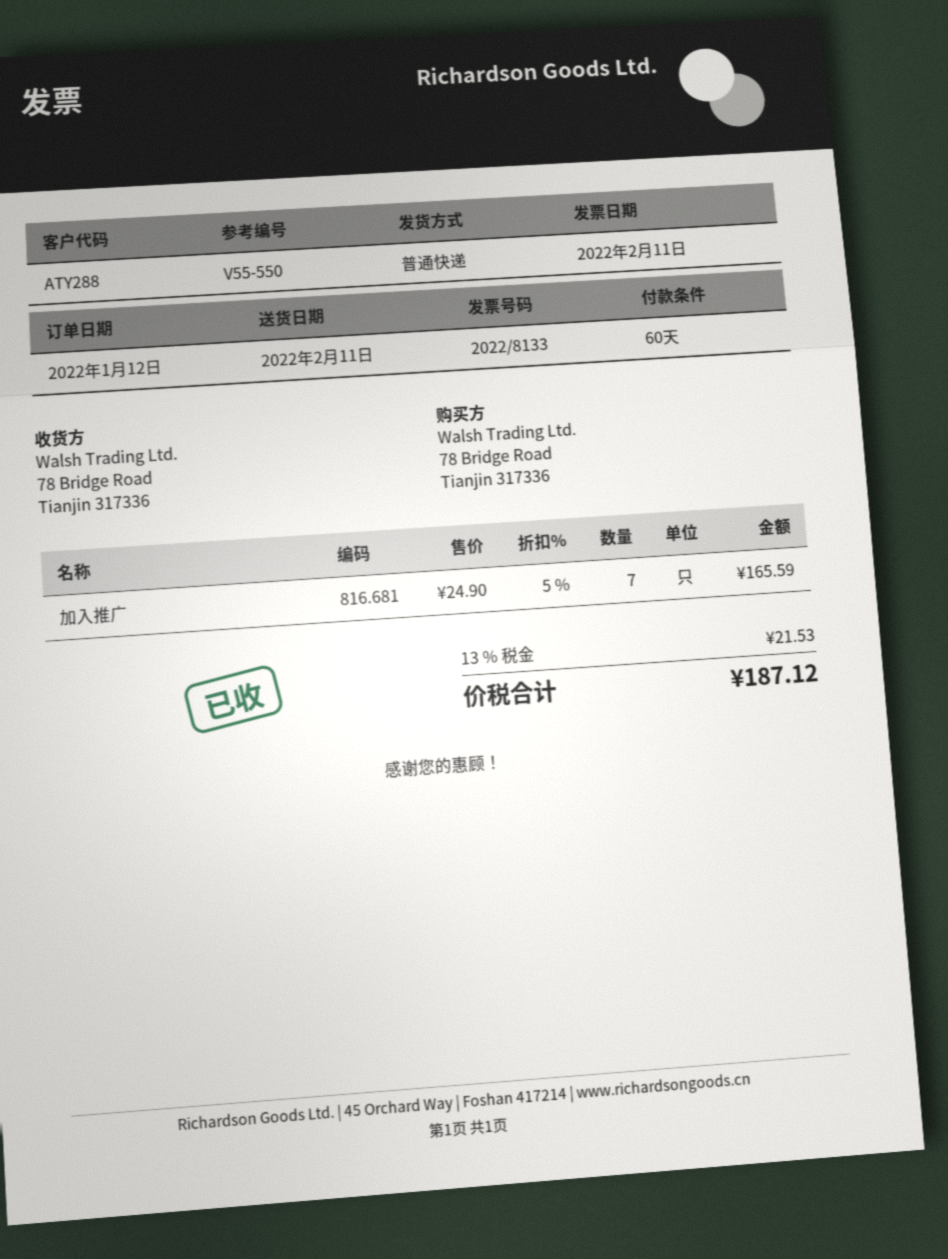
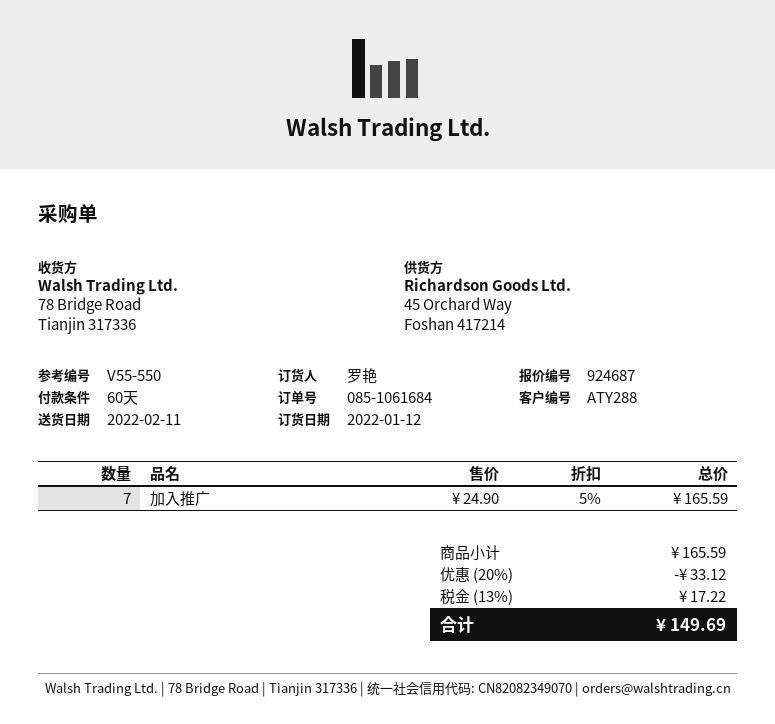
discount: none -> 20% = 33.12
tax: 13% = 21.53 -> 13% = 17.22
total: 187.12 -> 149.69

